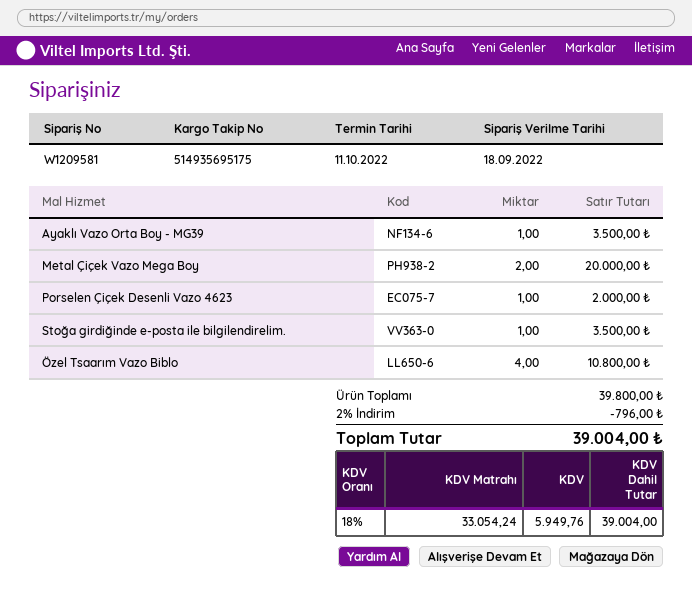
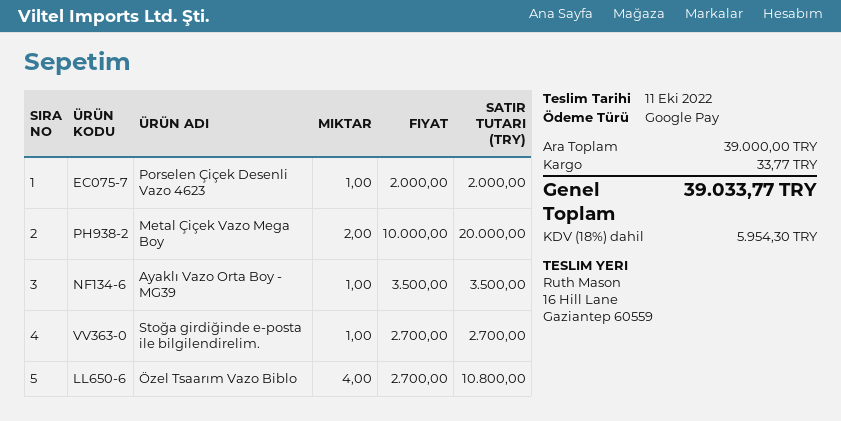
Stoğa girdiğinde e-posta ile bilgilendirelim.: 1 for 3500.00 -> 1 for 2700.00
subtotal: 39800.00 -> 39000.00
discount: 2% = 796.00 -> none
shipping: none -> 33.77
tax: 18% = 5949.76 -> 18% = 5954.30
total: 39004.00 -> 39033.77

